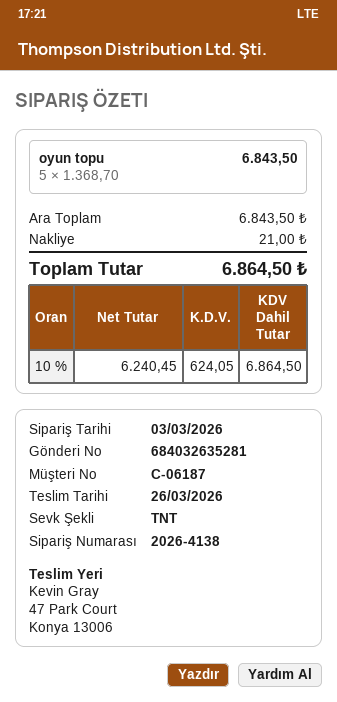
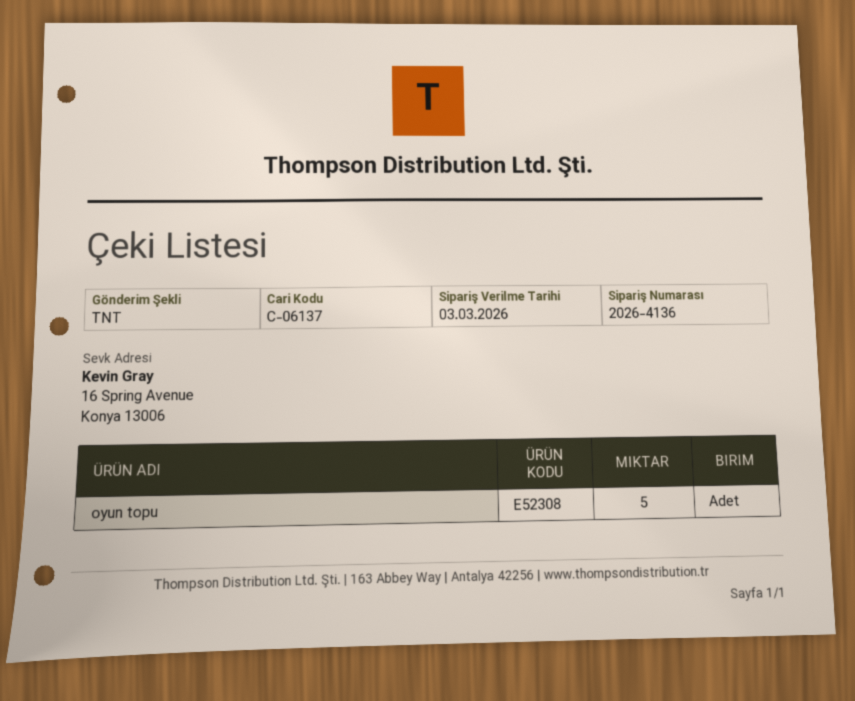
order number: 2026-4138 -> 2026-4136
customer number: C-06187 -> C-06137
ship to: 47 Park Court, Konya 13006 -> 16 Spring Avenue, Konya 13006

